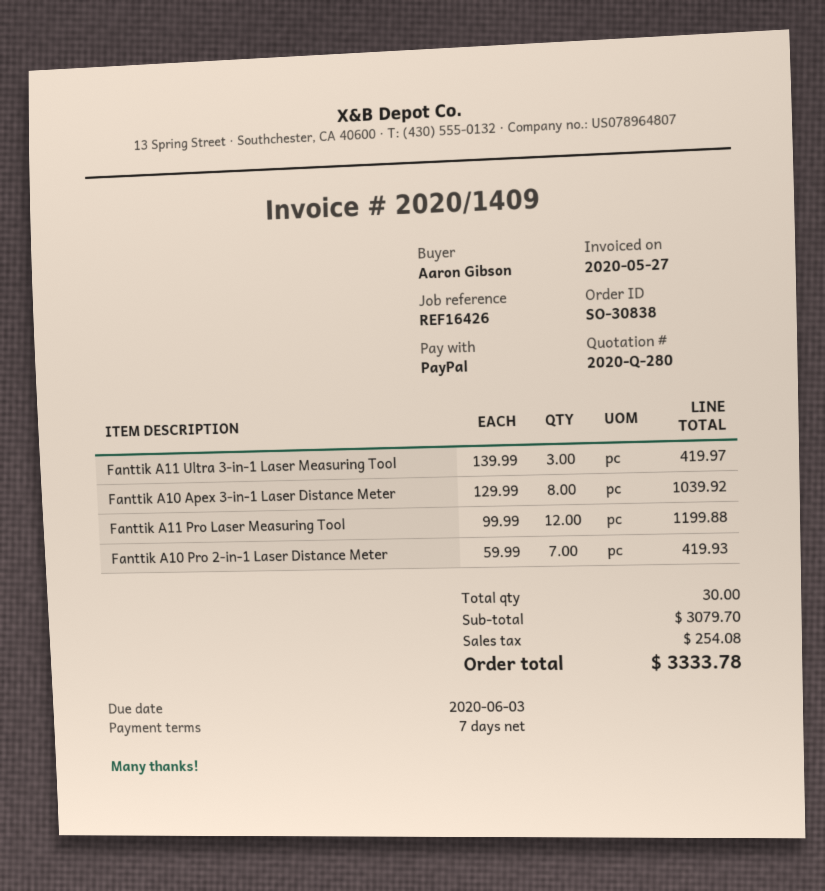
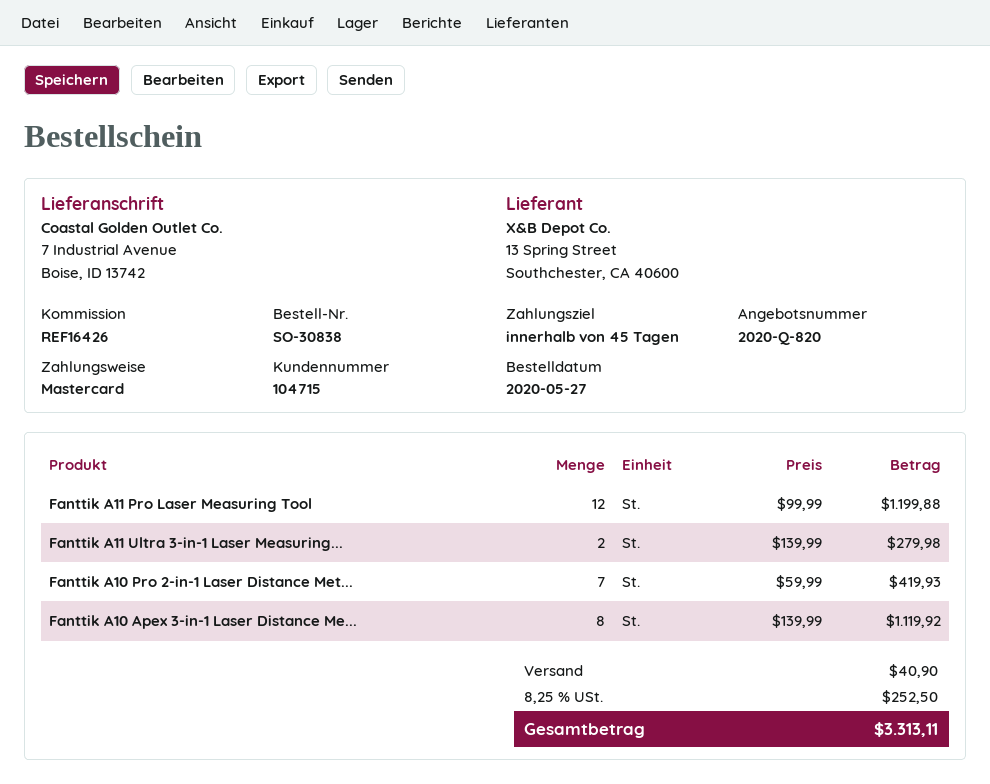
quote number: 2020-Q-280 -> 2020-Q-820
payment terms: 7 days -> 45 days
payment method: PayPal -> Mastercard
Fanttik A11 Ultra 3-in-1 Laser Measuring Tool: 3 x 139.99 = 419.97 -> 2 x 139.99 = 279.98
Fanttik A10 Apex 3-in-1 Laser Distance Meter: 8 x 129.99 = 1039.92 -> 8 x 139.99 = 1119.92
shipping: none -> 40.90
tax: 254.08 -> 252.50
total: 3333.78 -> 3313.11

